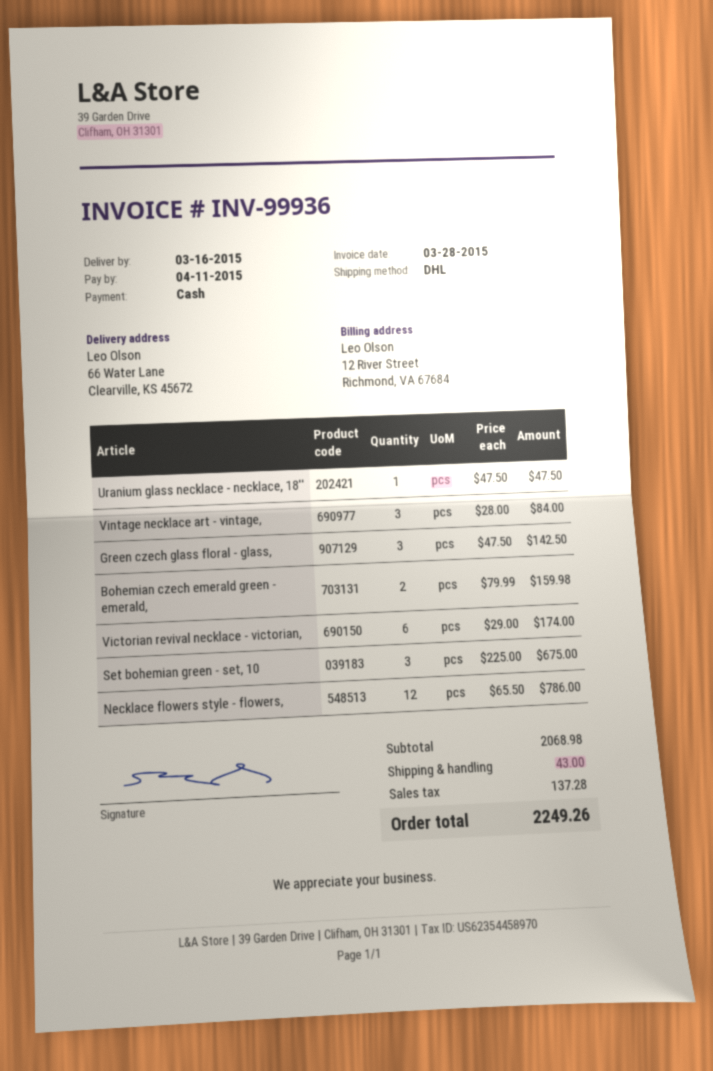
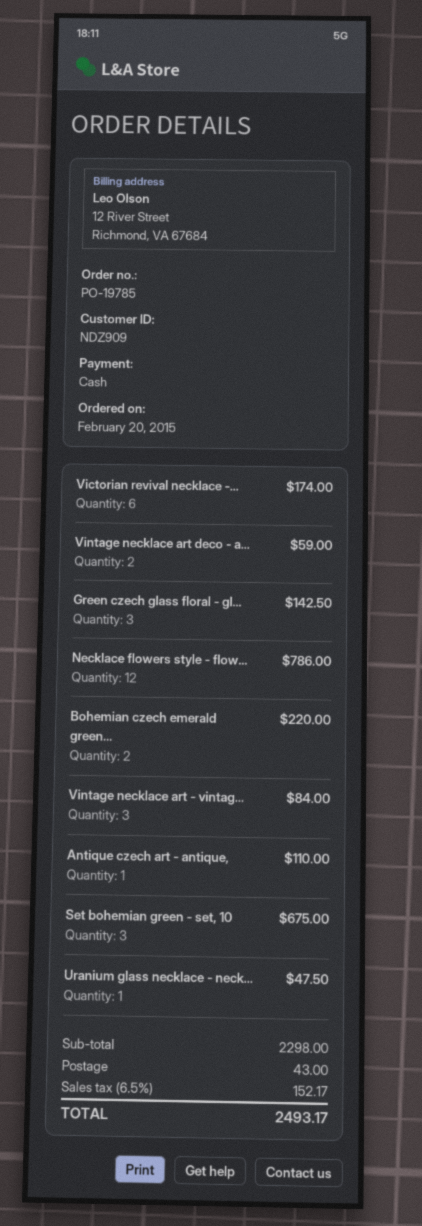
Bohemian czech emerald green - emerald,: 2 for 159.98 -> 2 for 220.00
Vintage necklace art deco - a...: none -> 2 for 59.00
Antique czech art - antique,: none -> 1 for 110.00
subtotal: 2068.98 -> 2298.00
tax: 137.28 -> 152.17
total: 2249.26 -> 2493.17

